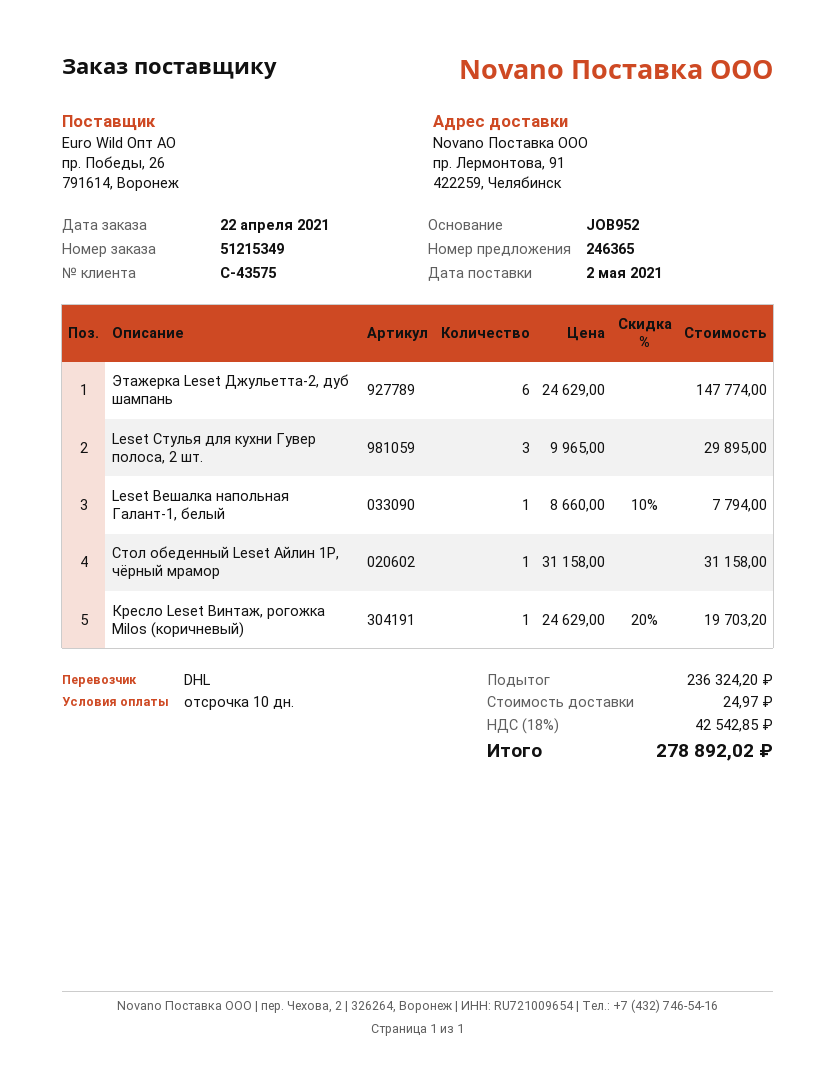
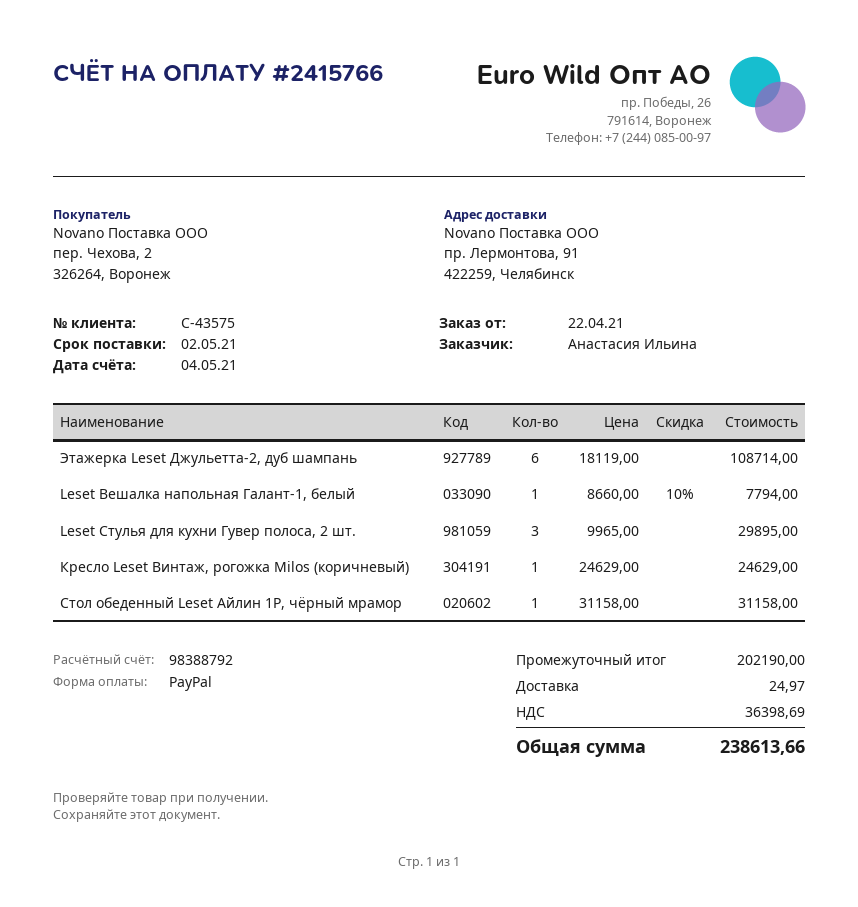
Этажерка Leset Джульетта-2, дуб шампань: 6 x 24629.00 = 147774.00 -> 6 x 18119.00 = 108714.00
Кресло Leset Винтаж, рогожка Milos (коричневый): 1 x 24629.00 - 20% = 19703.20 -> 1 x 24629.00 = 24629.00
subtotal: 236324.20 -> 202190.00
tax: 42542.85 -> 36398.69
total: 278892.02 -> 238613.66

